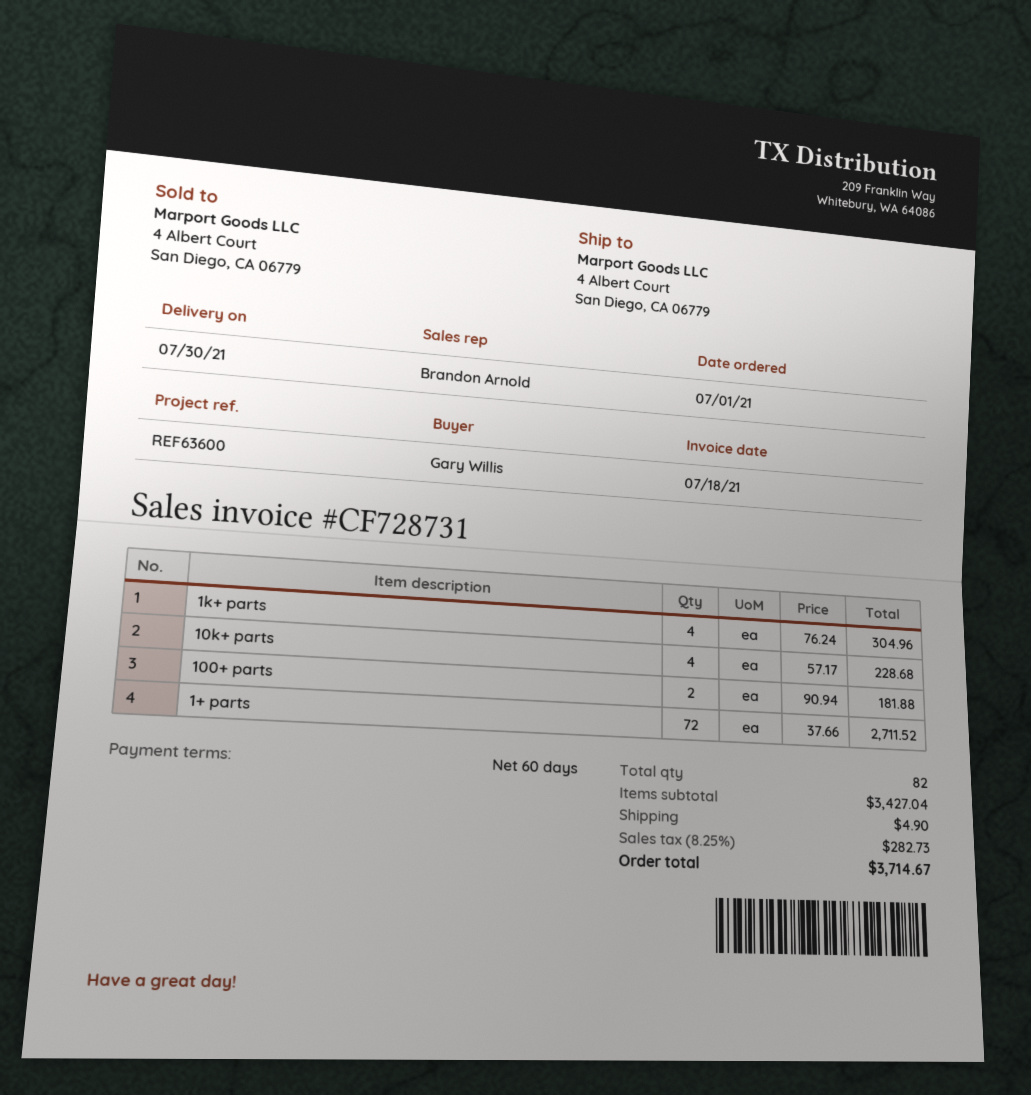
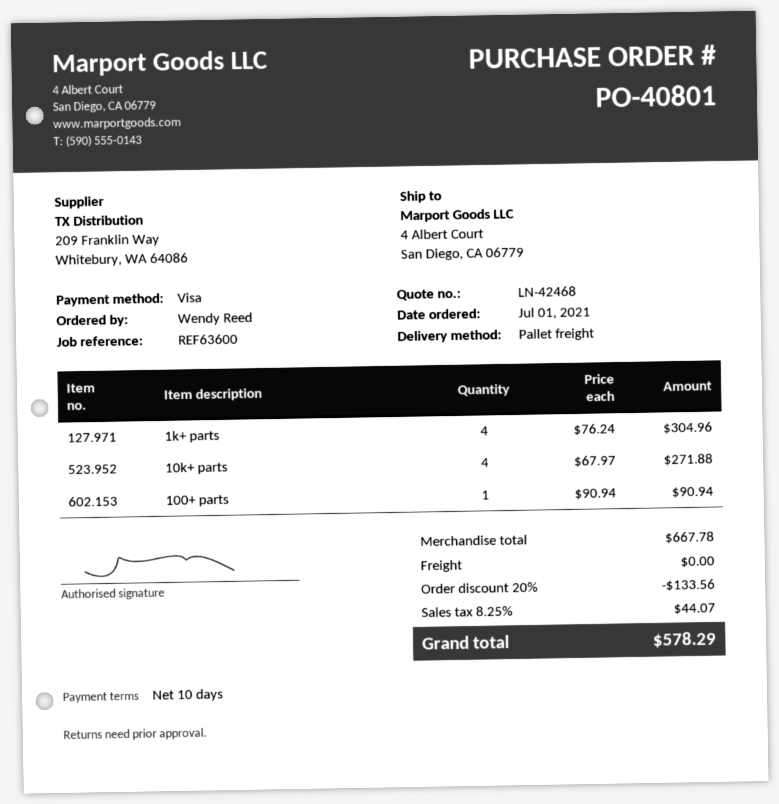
payment terms: 60 days -> 10 days
ordered by: Gary Willis -> Wendy Reed
10k+ parts: 4 x 57.17 = 228.68 -> 4 x 67.97 = 271.88
100+ parts: 2 x 90.94 = 181.88 -> 1 x 90.94 = 90.94
1+ parts: 72 x 37.66 = 2711.52 -> none
subtotal: 3427.04 -> 667.78
discount: none -> 20% = 133.56
shipping: 4.90 -> 0.00
tax: 8.25% = 282.73 -> 8.25% = 44.07
total: 3714.67 -> 578.29

